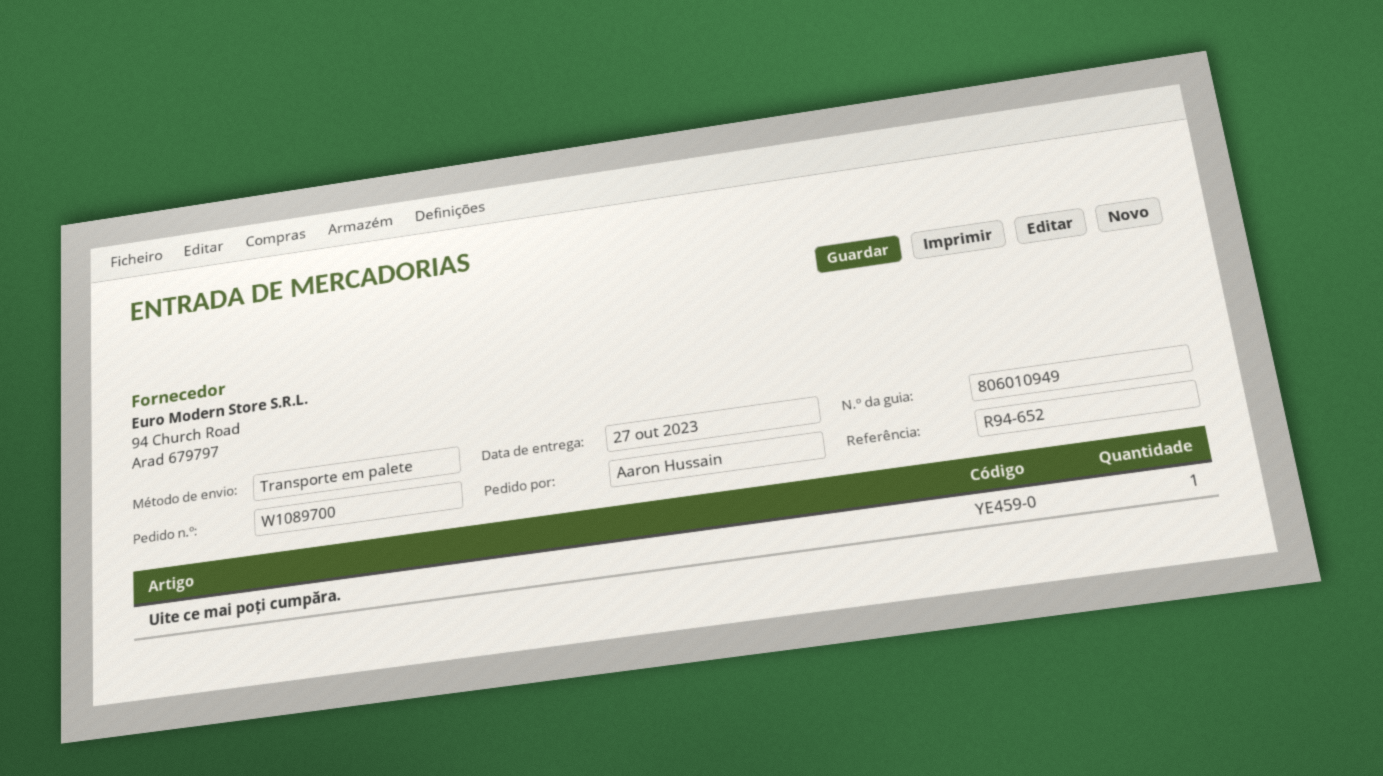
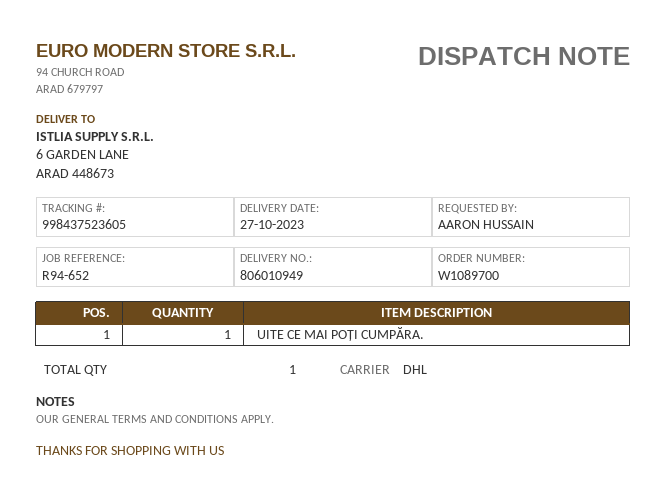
shipping method: pallet freight -> DHL

